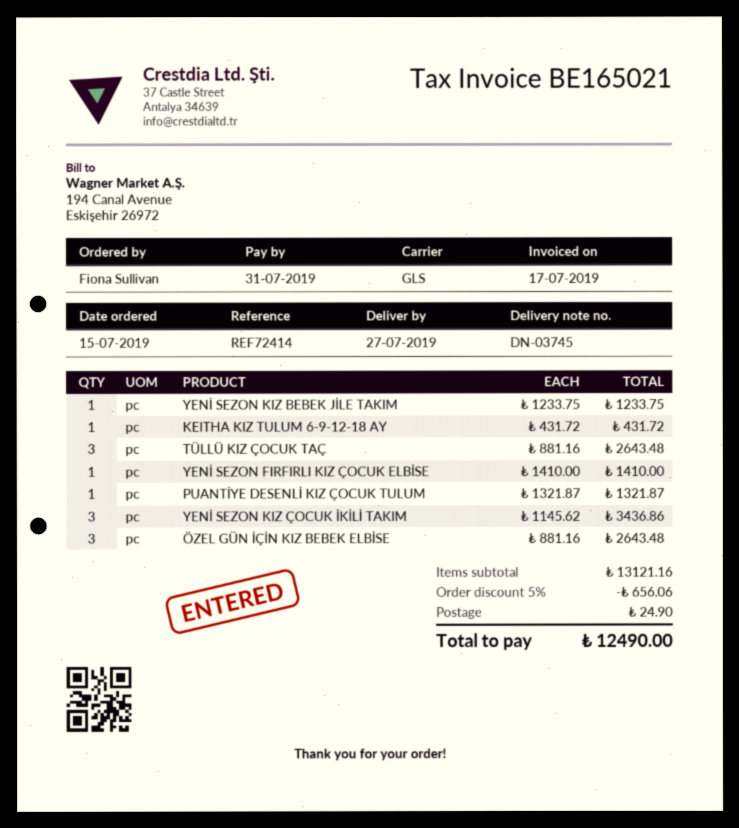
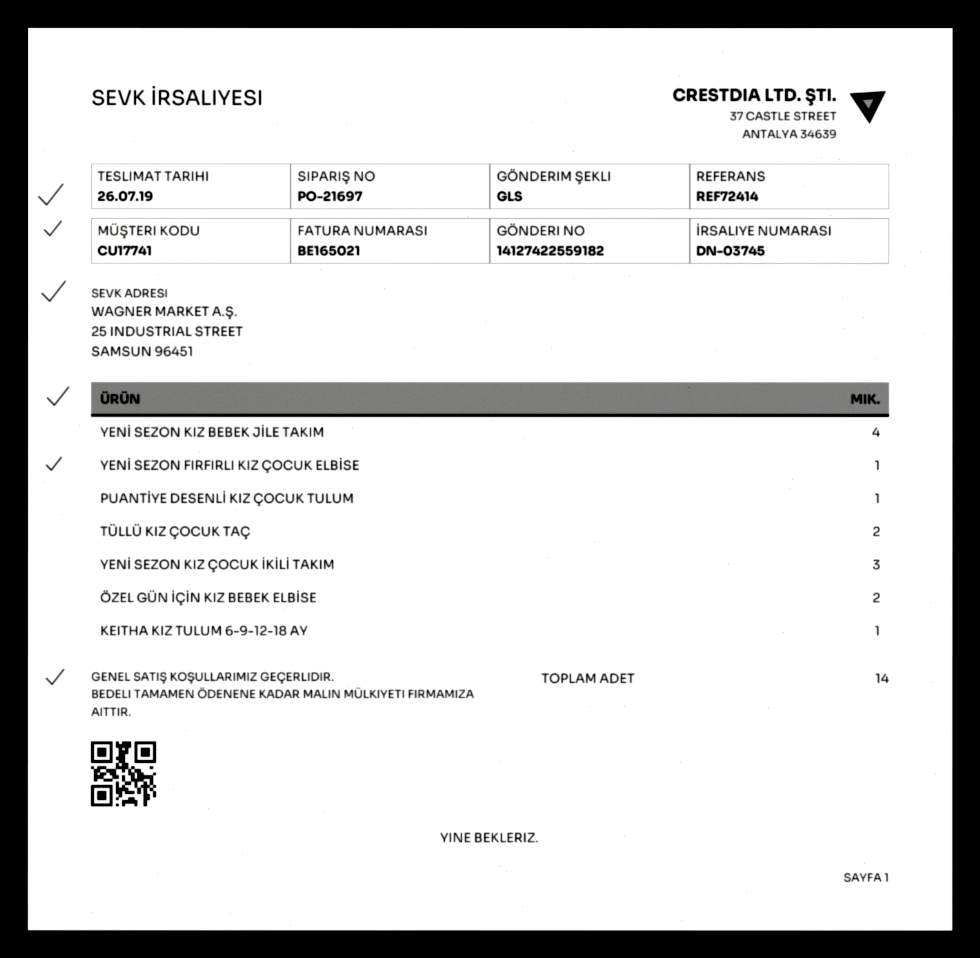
delivery date: 2019-07-27 -> 2019-07-26
YENİ SEZON KIZ BEBEK JİLE TAKIM: 1 -> 4
TÜLLÜ KIZ ÇOCUK TAÇ: 3 -> 2
ÖZEL GÜN İÇİN KIZ BEBEK ELBİSE: 3 -> 2

